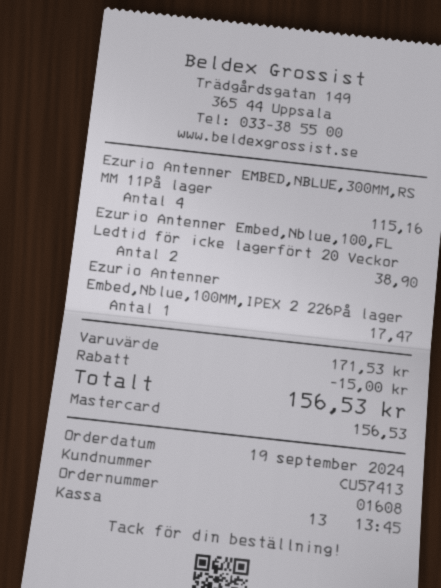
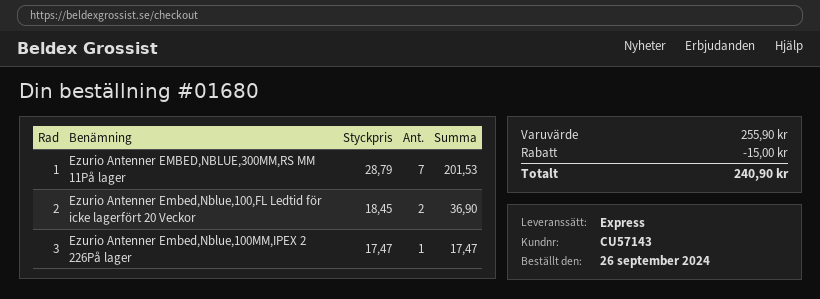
order number: 01608 -> 01680
order date: 2024-09-19 -> 2024-09-26
customer number: CU57413 -> CU57143
Ezurio Antenner EMBED,NBLUE,300MM,RS MM 11På lager: 4 for 115.16 -> 7 for 201.53
Ezurio Antenner Embed,Nblue,100,FL Ledtid för icke lagerfört 20 Veckor: 2 for 38.90 -> 2 for 36.90
subtotal: 171.53 -> 255.90
total: 156.53 -> 240.90

